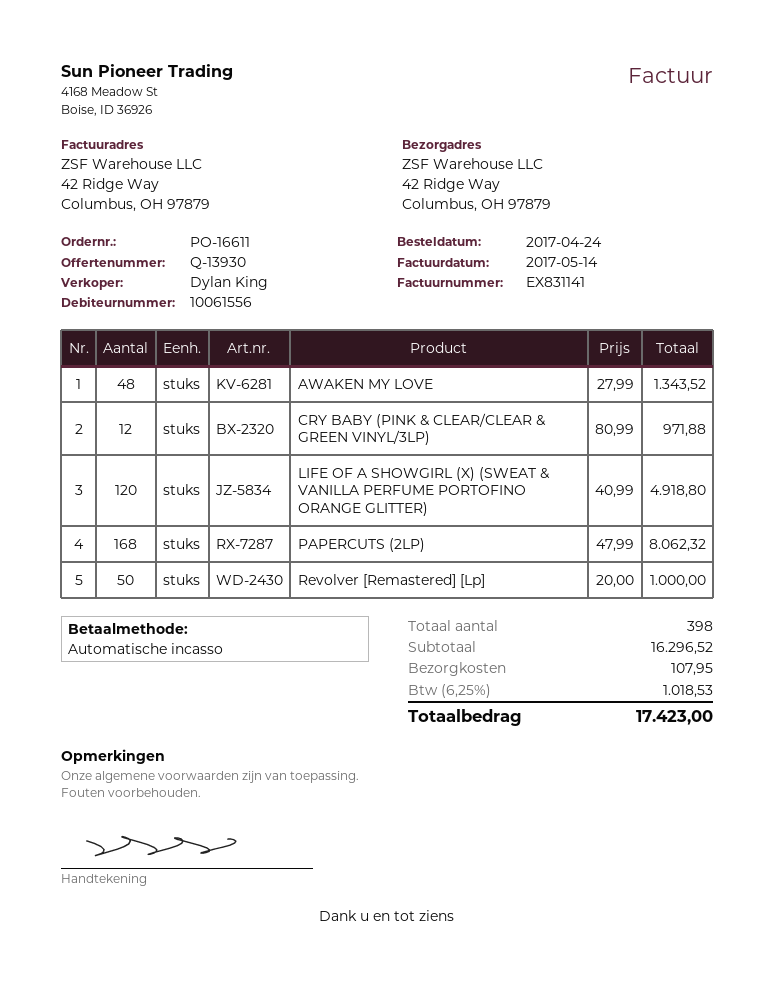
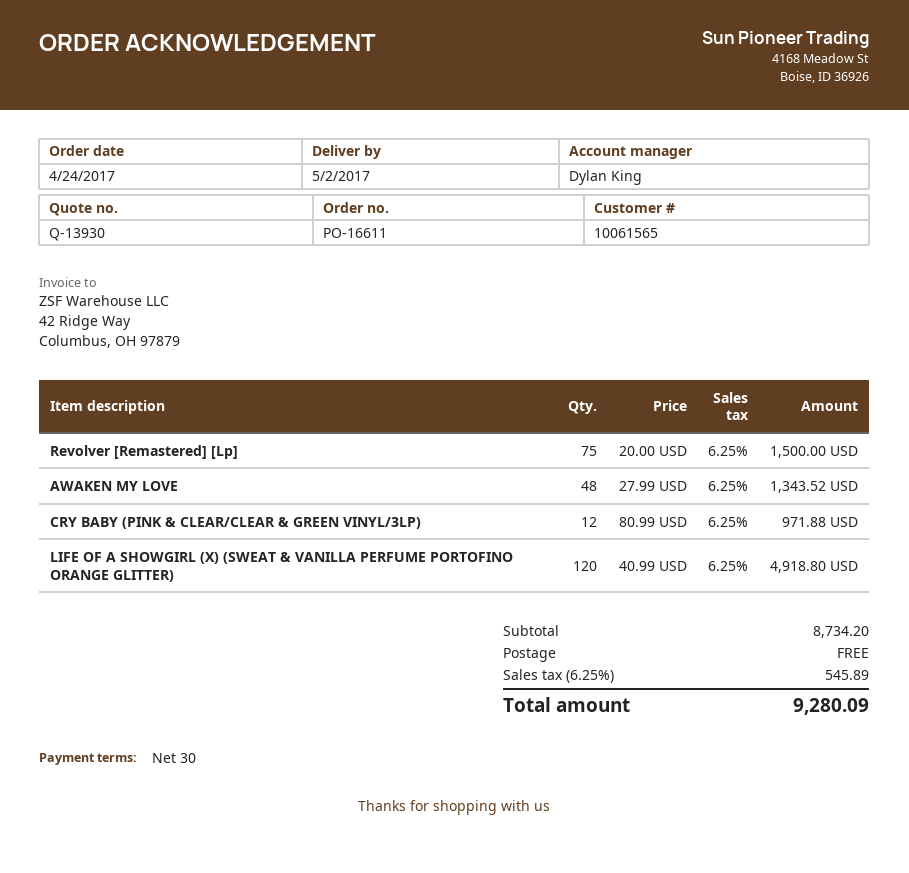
customer number: 10061556 -> 10061565
PAPERCUTS (2LP): 168 x 47.99 = 8062.32 -> none
Revolver [Remastered] [Lp]: 50 x 20.00 = 1000.00 -> 75 x 20.00 = 1500.00
subtotal: 16296.52 -> 8734.20
shipping: 107.95 -> 0.00
tax: 6.25% = 1018.53 -> 6.25% = 545.89
total: 17423.00 -> 9280.09

